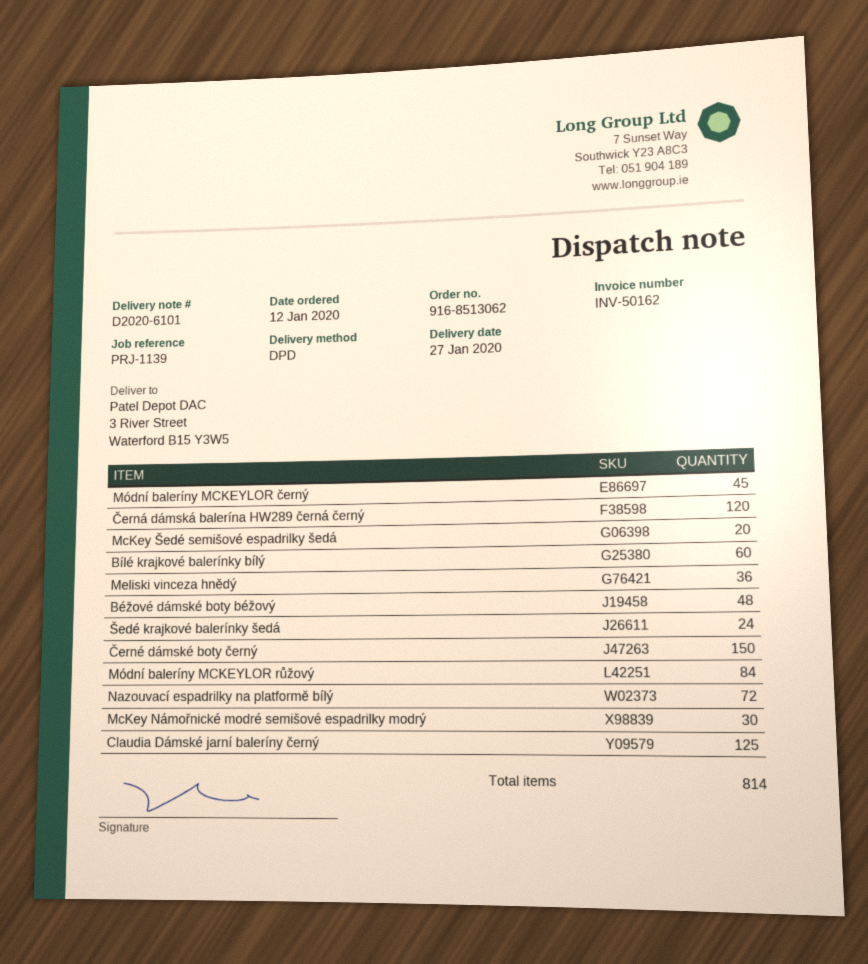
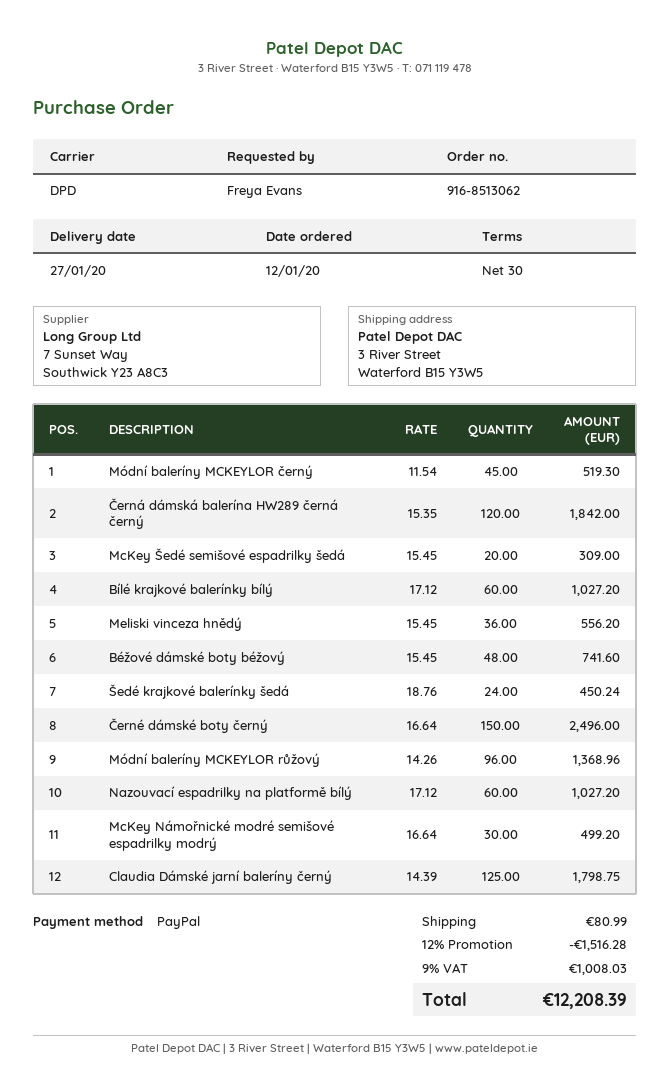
Módní baleríny MCKEYLOR růžový: 84 -> 96
Nazouvací espadrilky na platformě bílý: 72 -> 60

